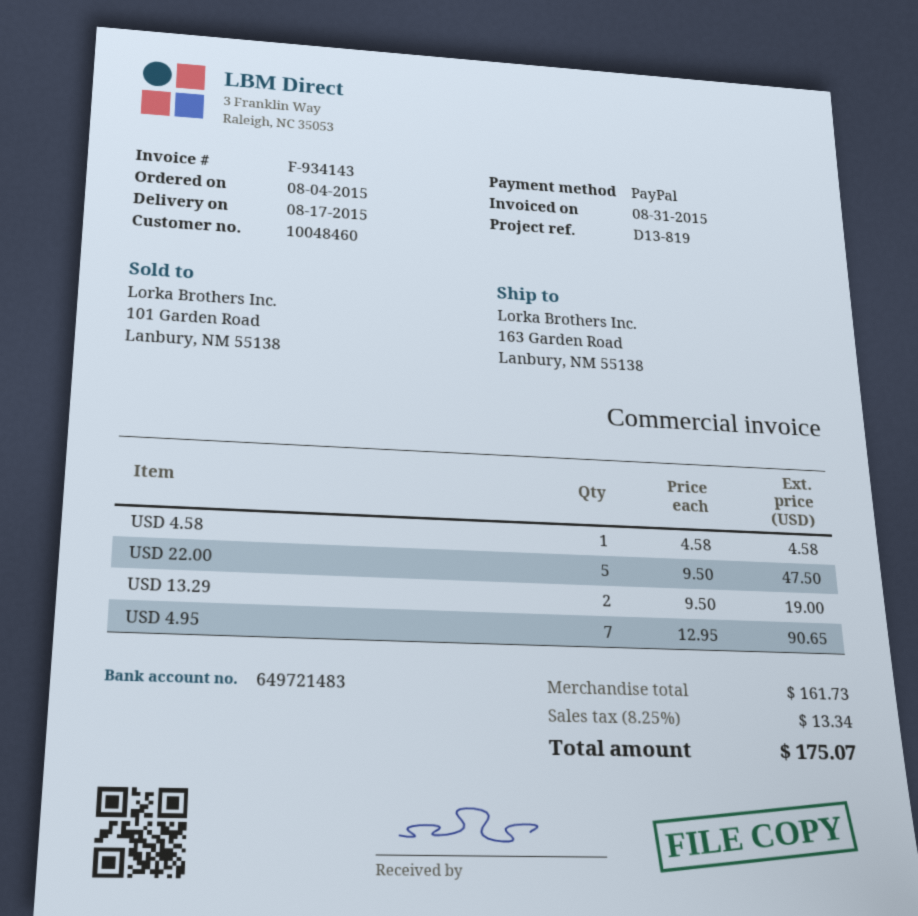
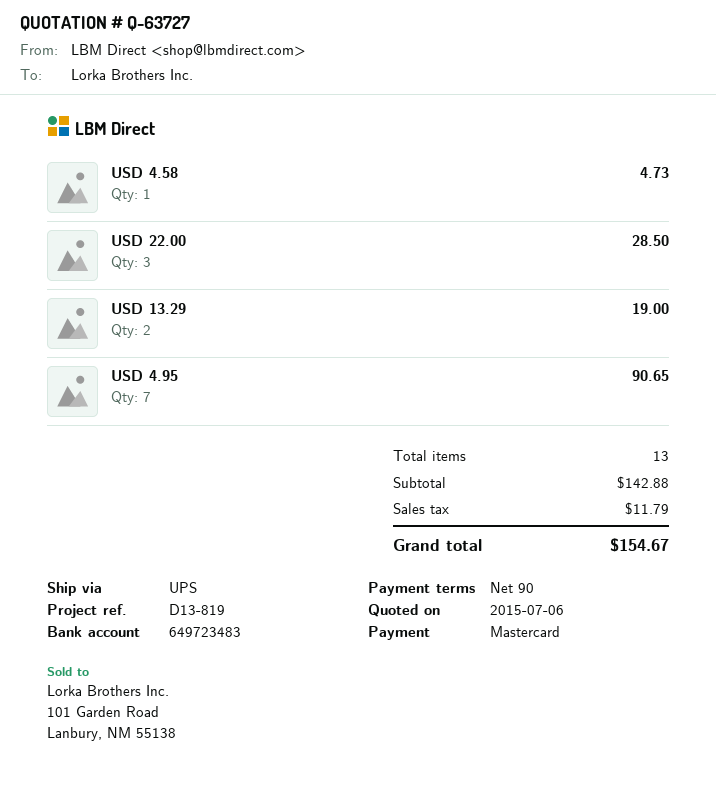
payment method: PayPal -> Mastercard
bank account: 649721483 -> 649723483
USD 4.58: 1 for 4.58 -> 1 for 4.73
USD 22.00: 5 for 47.50 -> 3 for 28.50
subtotal: 161.73 -> 142.88
tax: 13.34 -> 11.79
total: 175.07 -> 154.67

